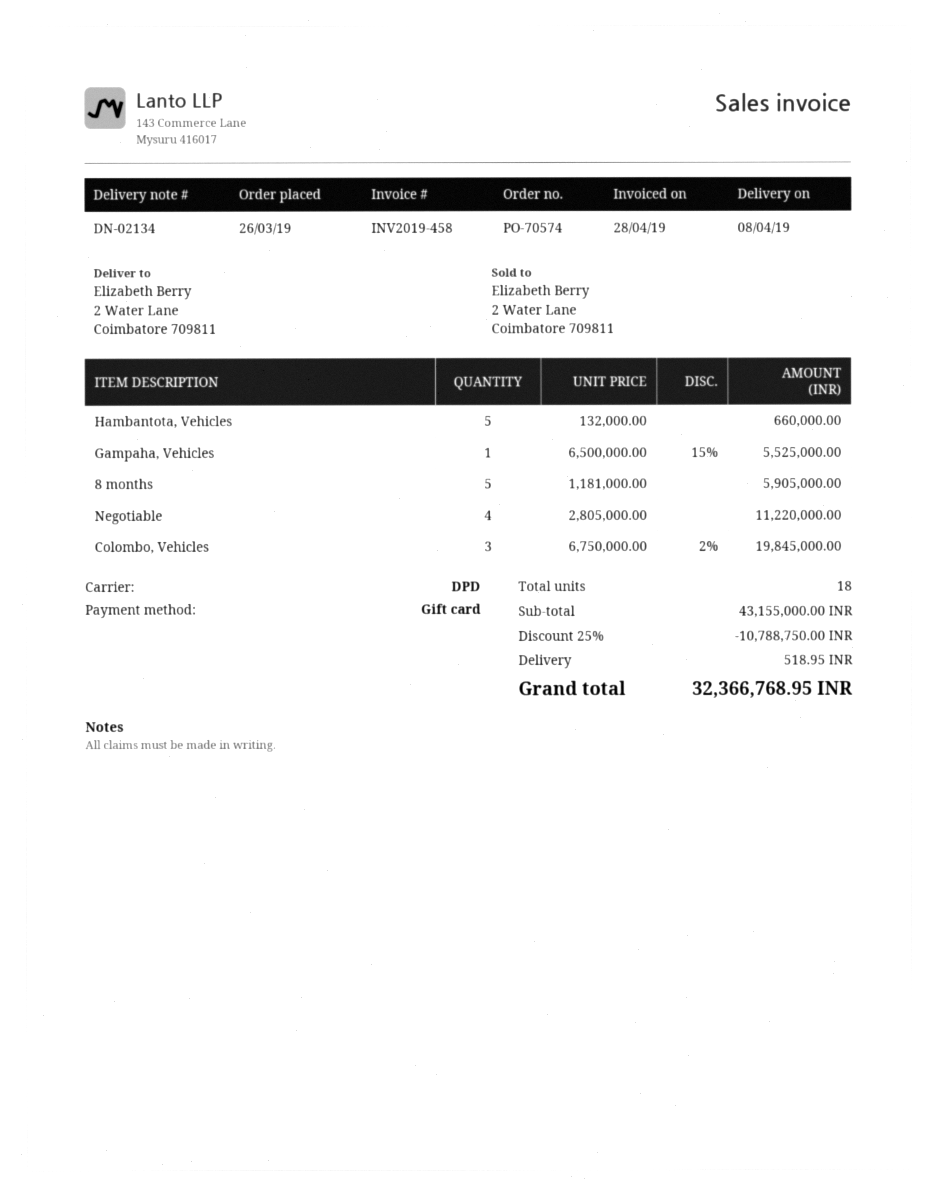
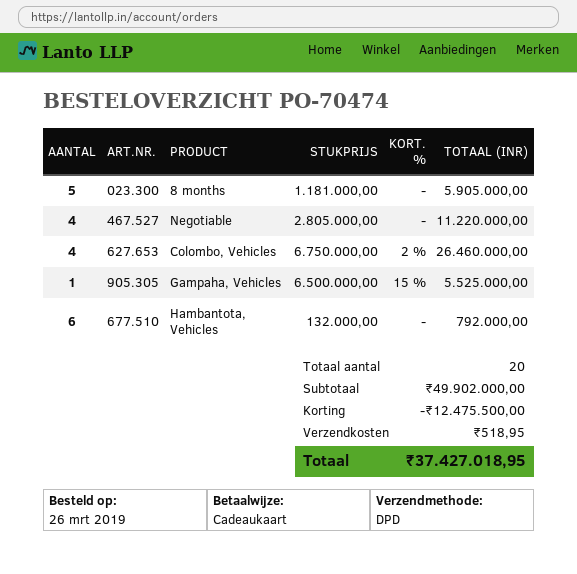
order number: PO-70574 -> PO-70474
Hambantota, Vehicles: 5 x 132000.00 = 660000.00 -> 6 x 132000.00 = 792000.00
Colombo, Vehicles: 3 x 6750000.00 - 2% = 19845000.00 -> 4 x 6750000.00 - 2% = 26460000.00
total quantity: 18 -> 20
subtotal: 43155000.00 -> 49902000.00
discount: 10788750.00 -> 12475500.00
total: 32366768.95 -> 37427018.95

